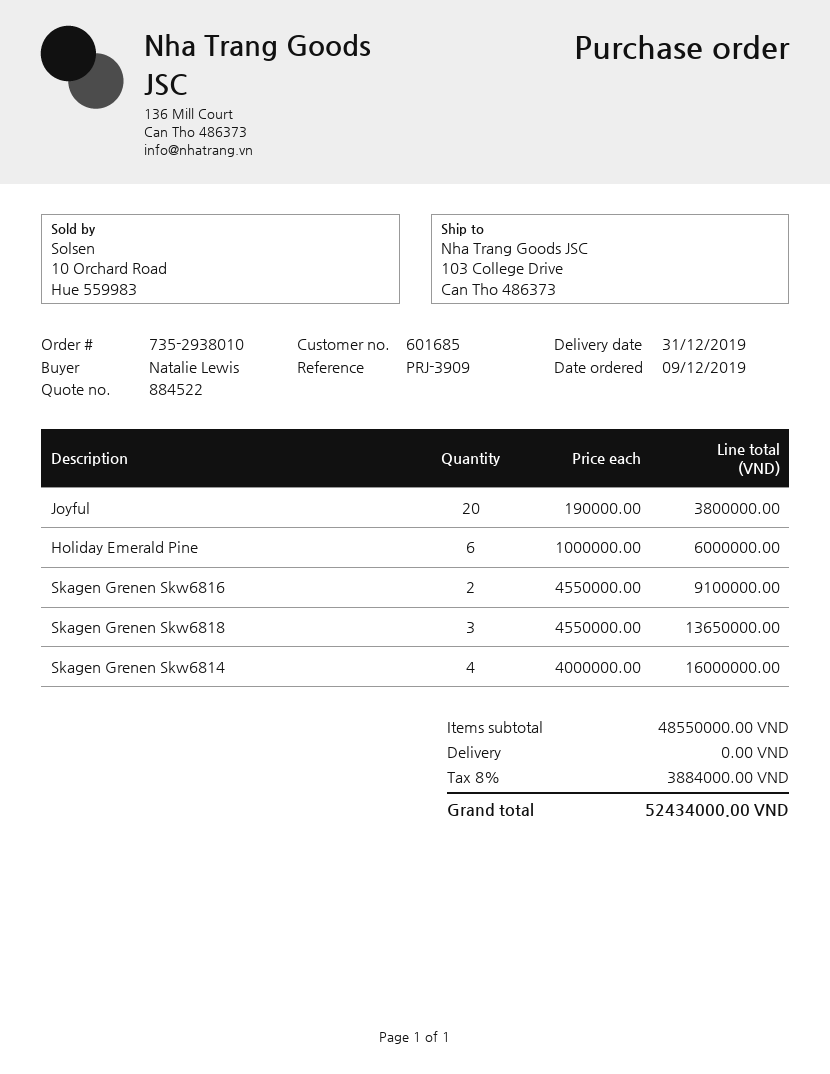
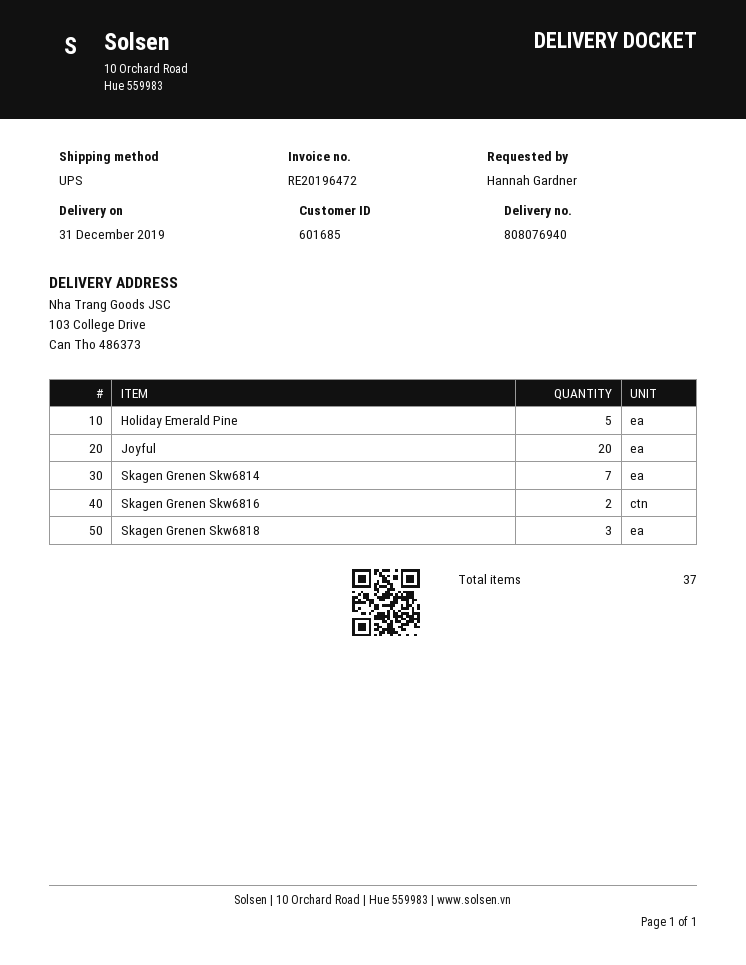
ordered by: Natalie Lewis -> Hannah Gardner
Holiday Emerald Pine: 6 -> 5
Skagen Grenen Skw6814: 4 -> 7

